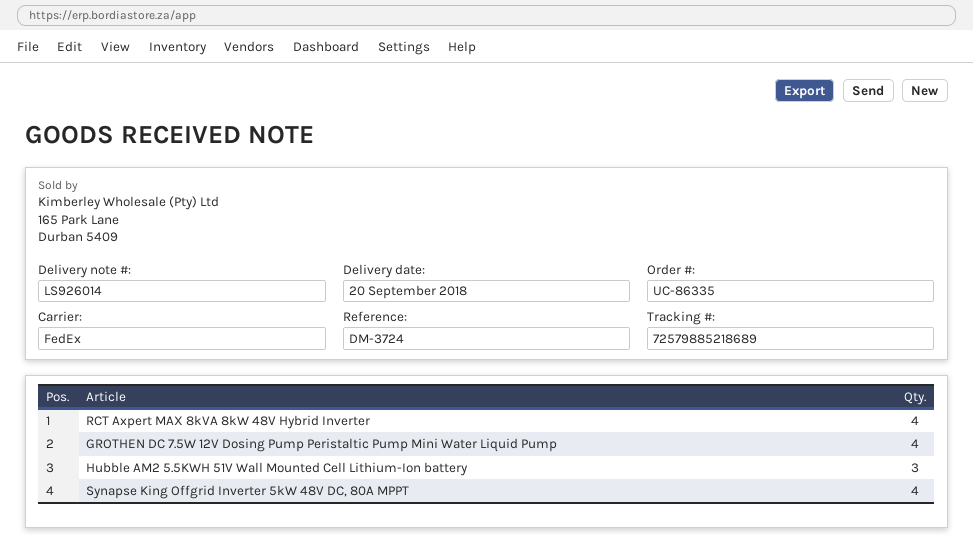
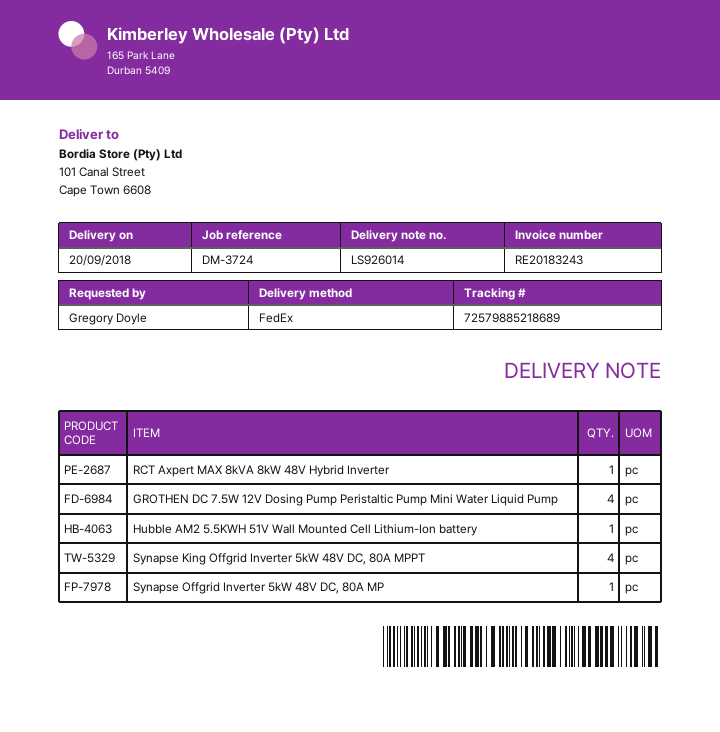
RCT Axpert MAX 8kVA 8kW 48V Hybrid Inverter: 4 -> 1
Hubble AM2 5.5KWH 51V Wall Mounted Cell Lithium-Ion battery: 3 -> 1
Synapse Offgrid Inverter 5kW 48V DC, 80A MP: none -> 1

